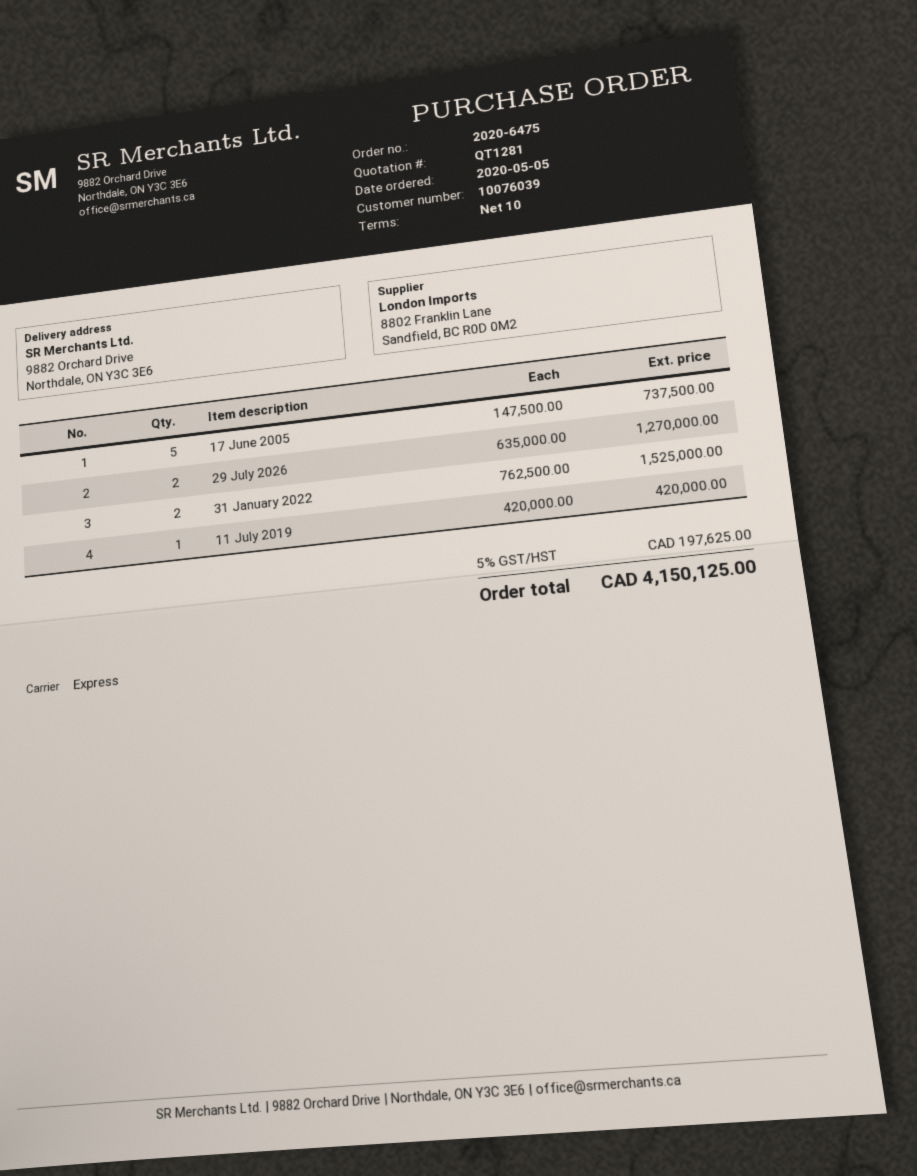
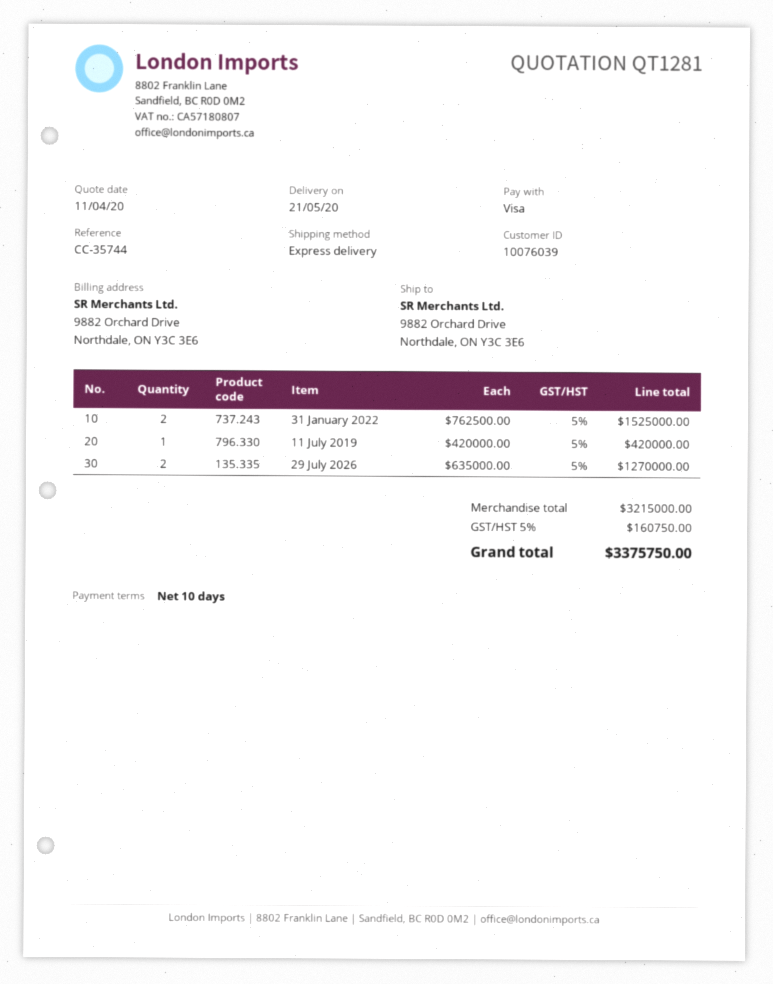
17 June 2005: 5 x 147500.00 = 737500.00 -> none
tax: 5% = 197625.00 -> 5% = 160750.00
total: 4150125.00 -> 3375750.00

